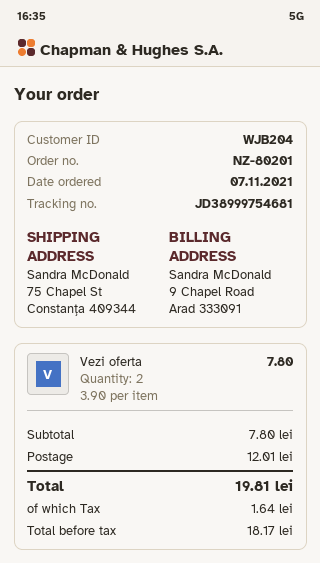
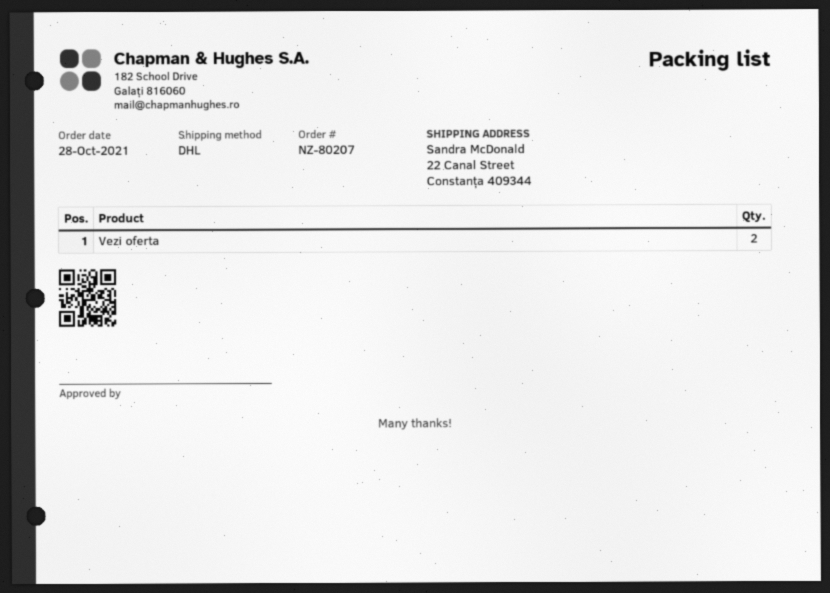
order number: NZ-80201 -> NZ-80207
order date: 2021-11-07 -> 2021-10-28
ship to: 75 Chapel St, Constanța 409344 -> 22 Canal Street, Constanța 409344

